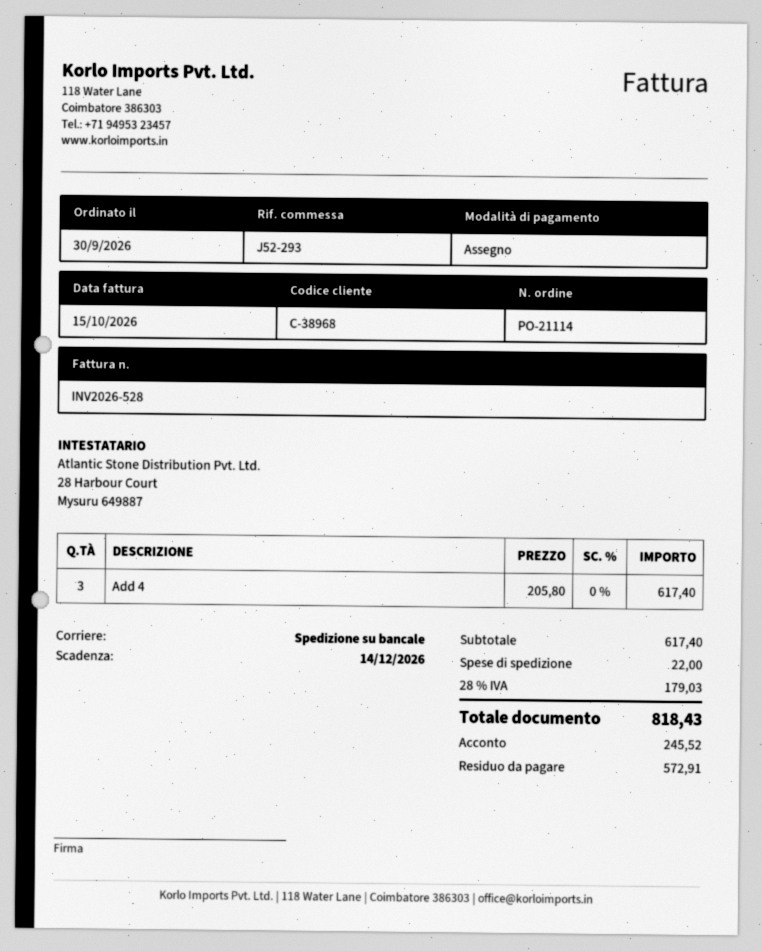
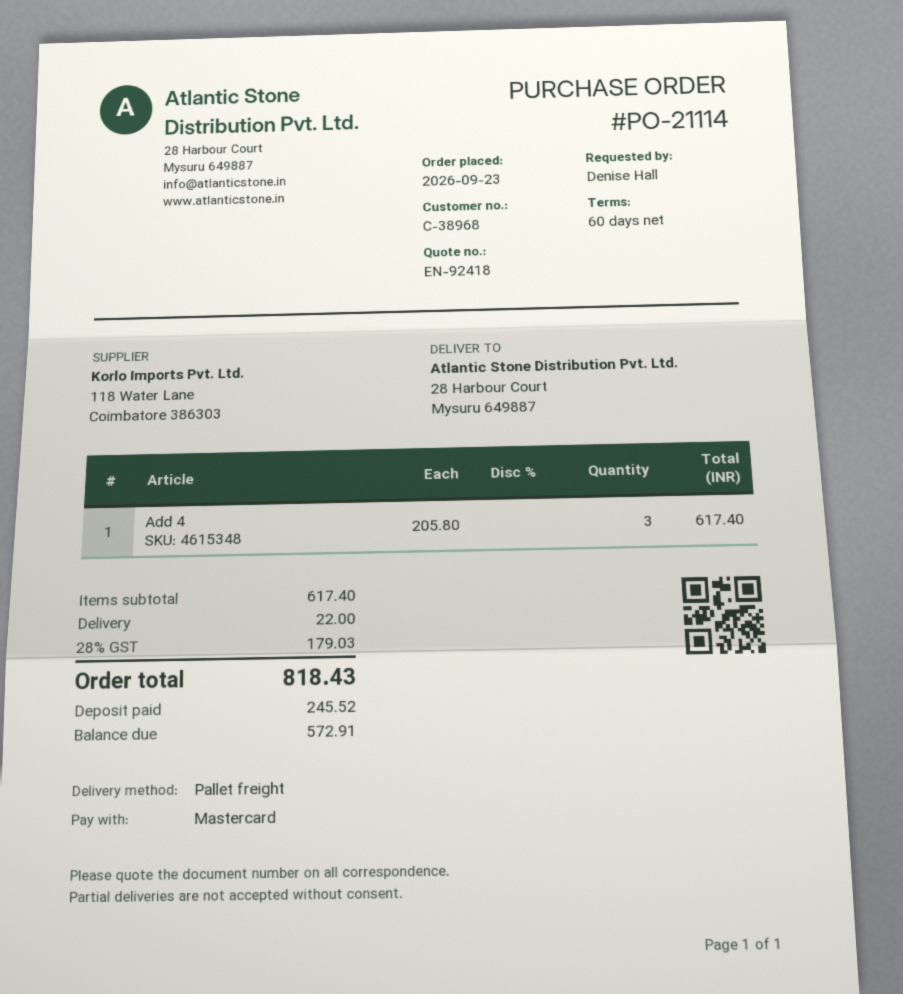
order date: 2026-09-30 -> 2026-09-23
payment method: cheque -> Mastercard

